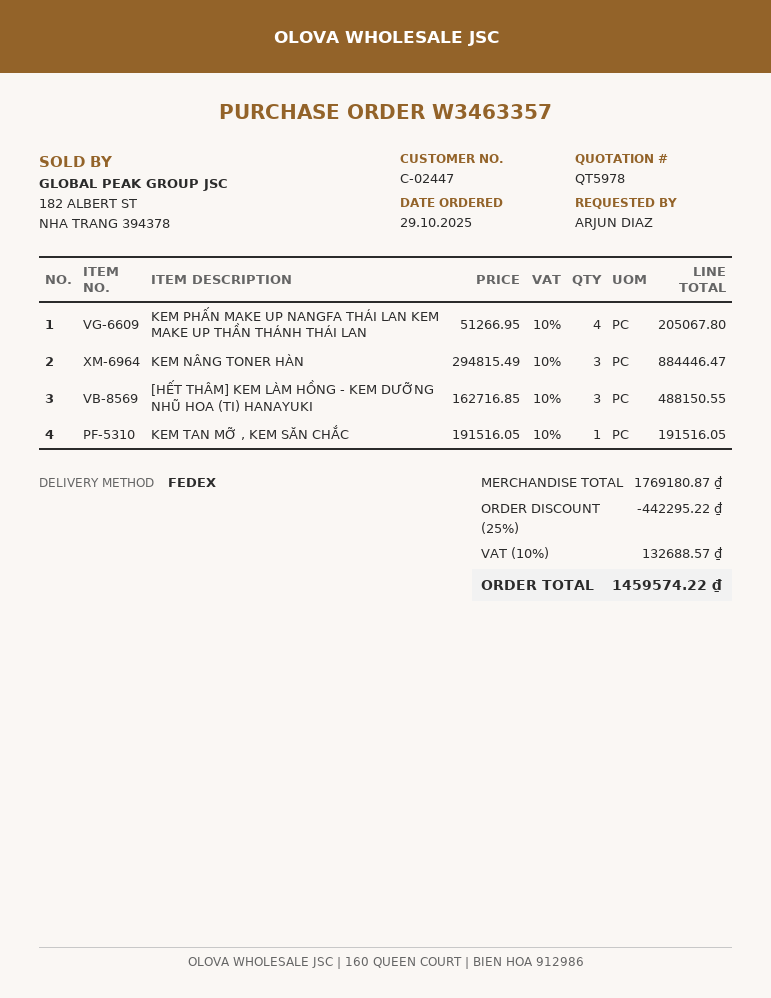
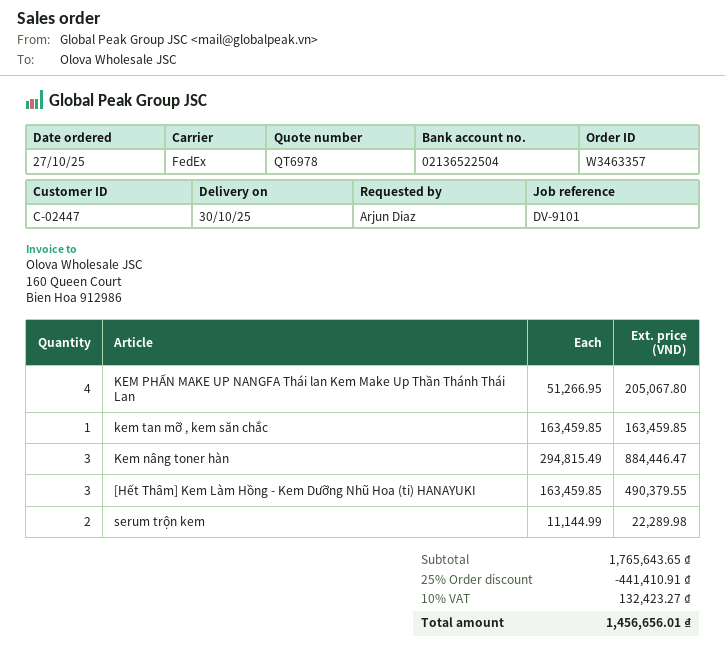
quote number: QT5978 -> QT6978
order date: 2025-10-29 -> 2025-10-27
[HẾT THÂM] KEM LÀM HỒNG - KEM DƯỠNG NHŨ HOA (TI) HANAYUKI: 3 x 162716.85 = 488150.55 -> 3 x 163459.85 = 490379.55
KEM TAN MỠ , KEM SĂN CHẮC: 1 x 191516.05 = 191516.05 -> 1 x 163459.85 = 163459.85
serum trộn kem: none -> 2 x 11144.99 = 22289.98
subtotal: 1769180.87 -> 1765643.65
discount: 25% = 442295.22 -> 25% = 441410.91
tax: 10% = 132688.57 -> 10% = 132423.27
total: 1459574.22 -> 1456656.01

